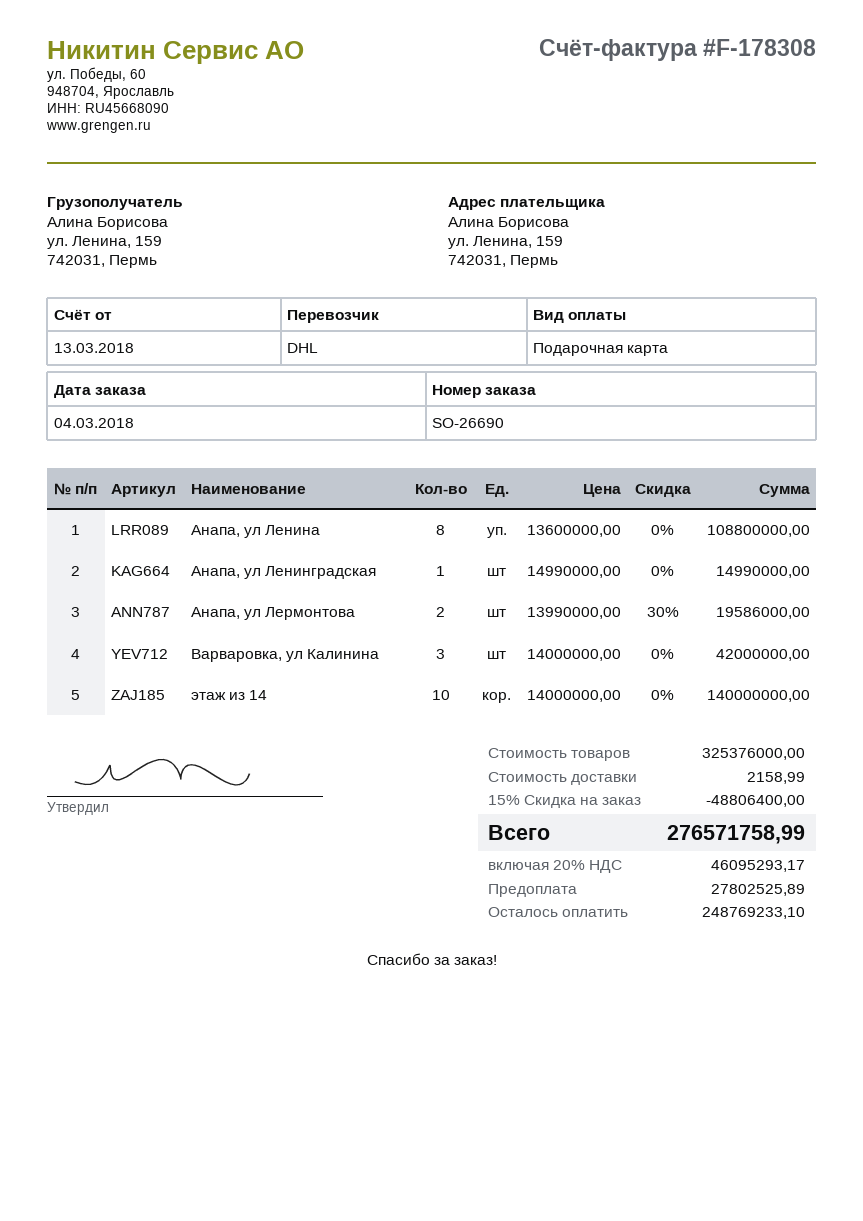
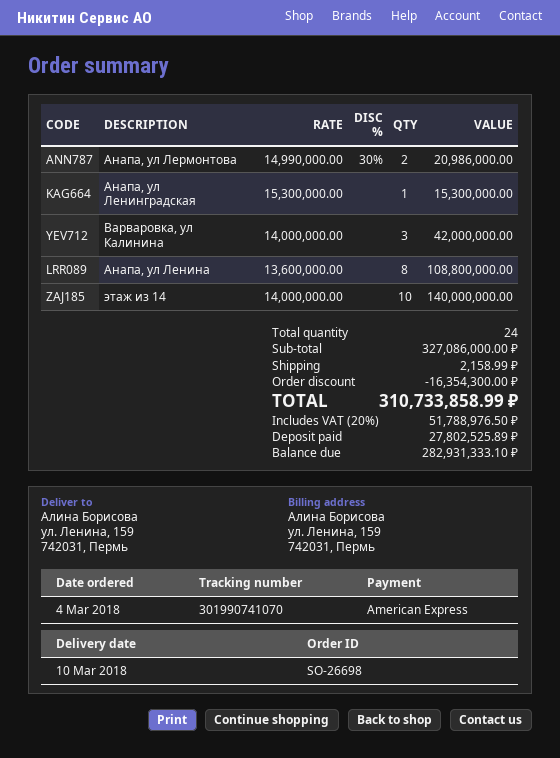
order number: SO-26690 -> SO-26698
payment method: gift card -> American Express
Анапа, ул Ленинградская: 1 x 14990000.00 = 14990000.00 -> 1 x 15300000.00 = 15300000.00
Анапа, ул Лермонтова: 2 x 13990000.00 - 30% = 19586000.00 -> 2 x 14990000.00 - 30% = 20986000.00
subtotal: 325376000.00 -> 327086000.00
discount: 48806400.00 -> 16354300.00
tax: 20% = 46095293.17 -> 20% = 51788976.50
total: 276571758.99 -> 310733858.99
balance: 248769233.10 -> 282931333.10

